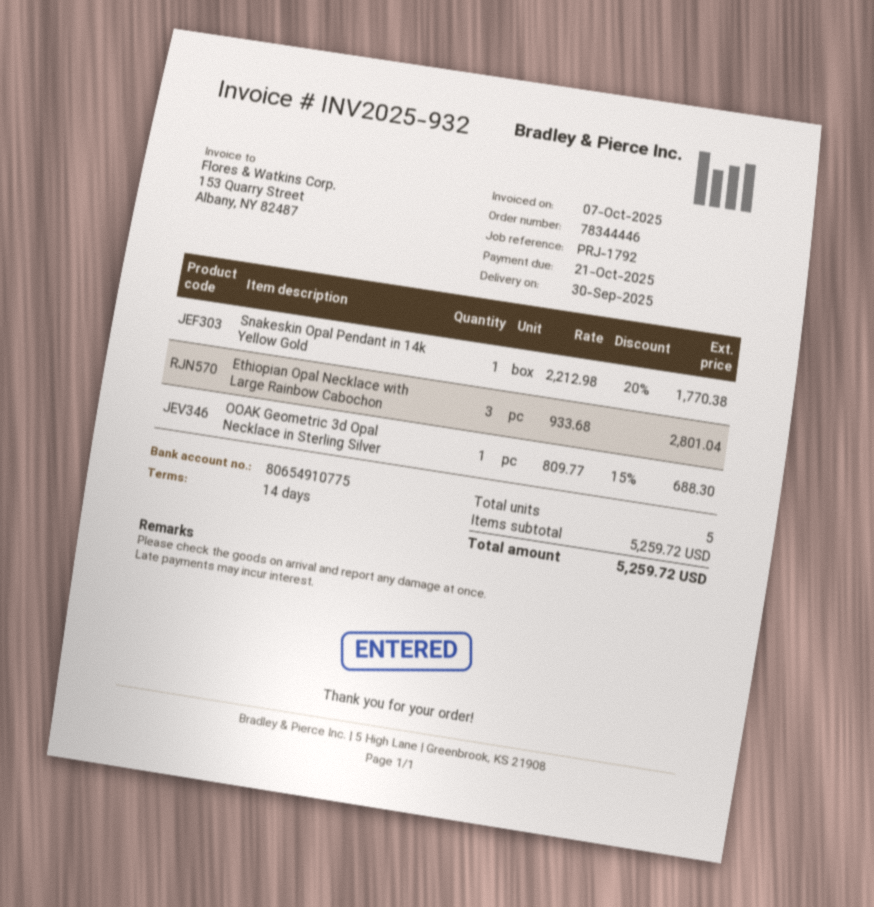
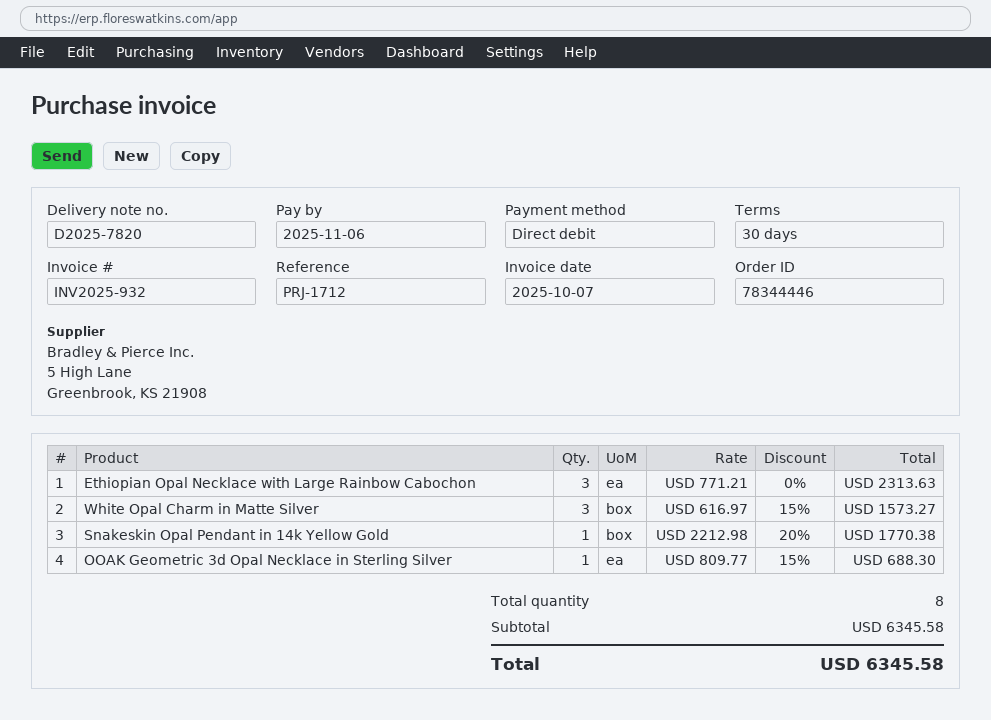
payment terms: 14 days -> 30 days
due date: 2025-10-21 -> 2025-11-06
reference: PRJ-1792 -> PRJ-1712
Ethiopian Opal Necklace with Large Rainbow Cabochon: 3 x 933.68 = 2801.04 -> 3 x 771.21 = 2313.63
White Opal Charm in Matte Silver: none -> 3 x 616.97 - 15% = 1573.27
total quantity: 5 -> 8
subtotal: 5259.72 -> 6345.58
total: 5259.72 -> 6345.58

